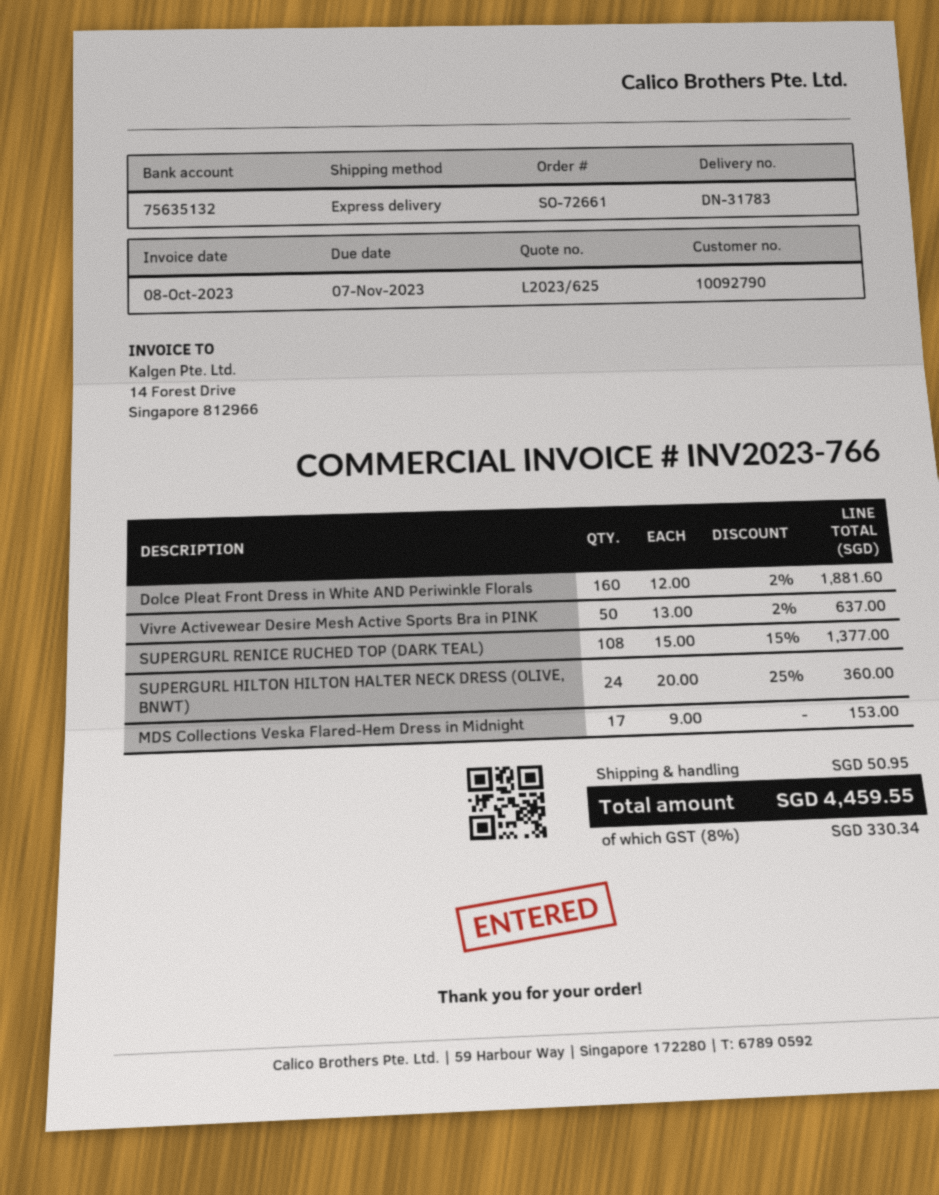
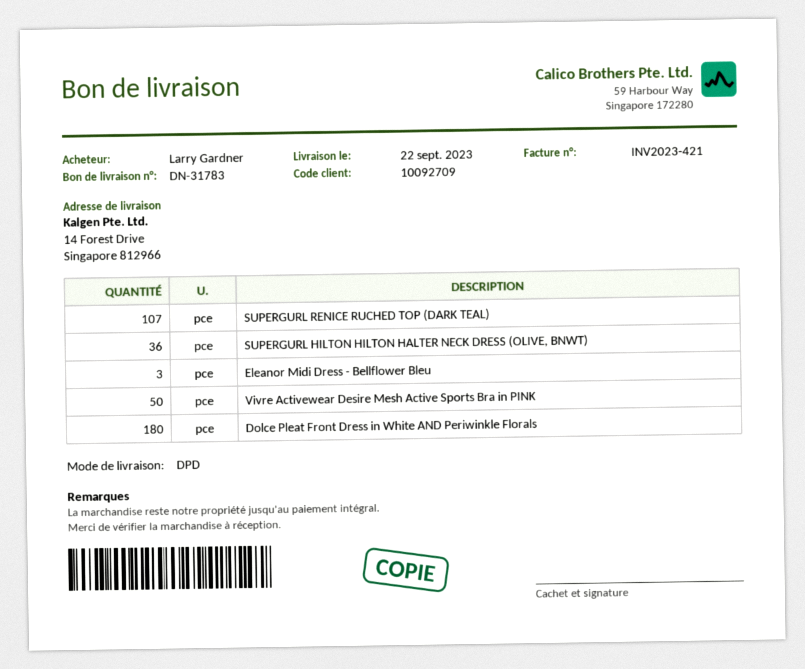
invoice number: INV2023-766 -> INV2023-421
customer number: 10092790 -> 10092709
shipping method: express -> DPD
Dolce Pleat Front Dress in White AND Periwinkle Florals: 160 -> 180
SUPERGURL RENICE RUCHED TOP (DARK TEAL): 108 -> 107
SUPERGURL HILTON HILTON HALTER NECK DRESS (OLIVE, BNWT): 24 -> 36
MDS Collections Veska Flared-Hem Dress in Midnight: 17 -> none
Eleanor Midi Dress - Bellflower Bleu: none -> 3

